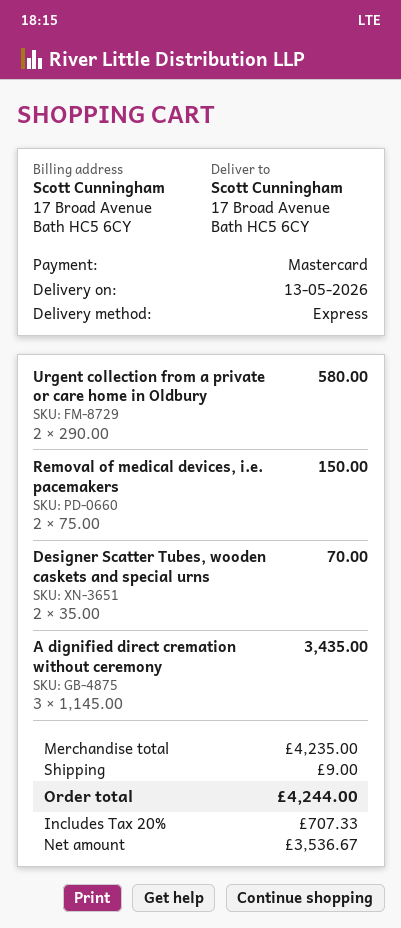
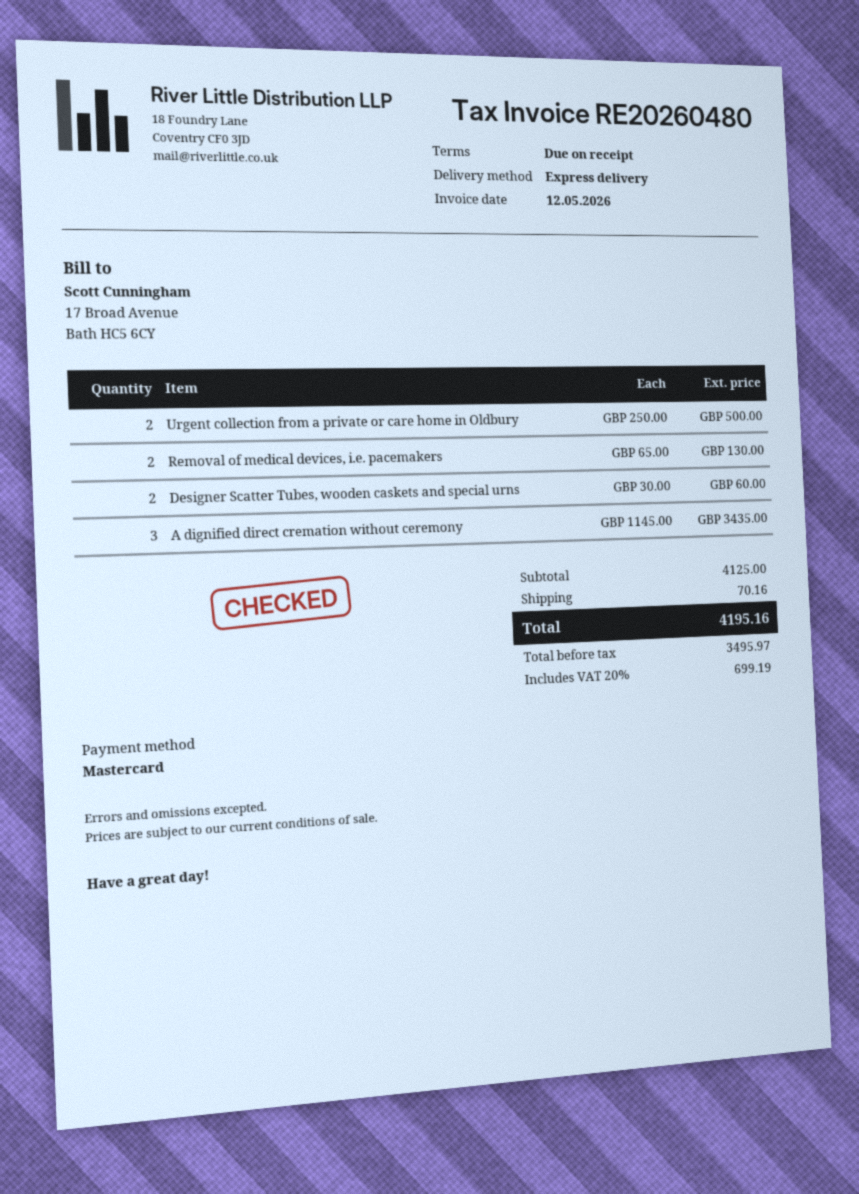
Urgent collection from a private or care home in Oldbury: 2 x 290.00 = 580.00 -> 2 x 250.00 = 500.00
Removal of medical devices, i.e. pacemakers: 2 x 75.00 = 150.00 -> 2 x 65.00 = 130.00
Designer Scatter Tubes, wooden caskets and special urns: 2 x 35.00 = 70.00 -> 2 x 30.00 = 60.00
subtotal: 4235.00 -> 4125.00
shipping: 9.00 -> 70.16
net: 3536.67 -> 3495.97
tax: 20% = 707.33 -> 20% = 699.19
total: 4244.00 -> 4195.16

